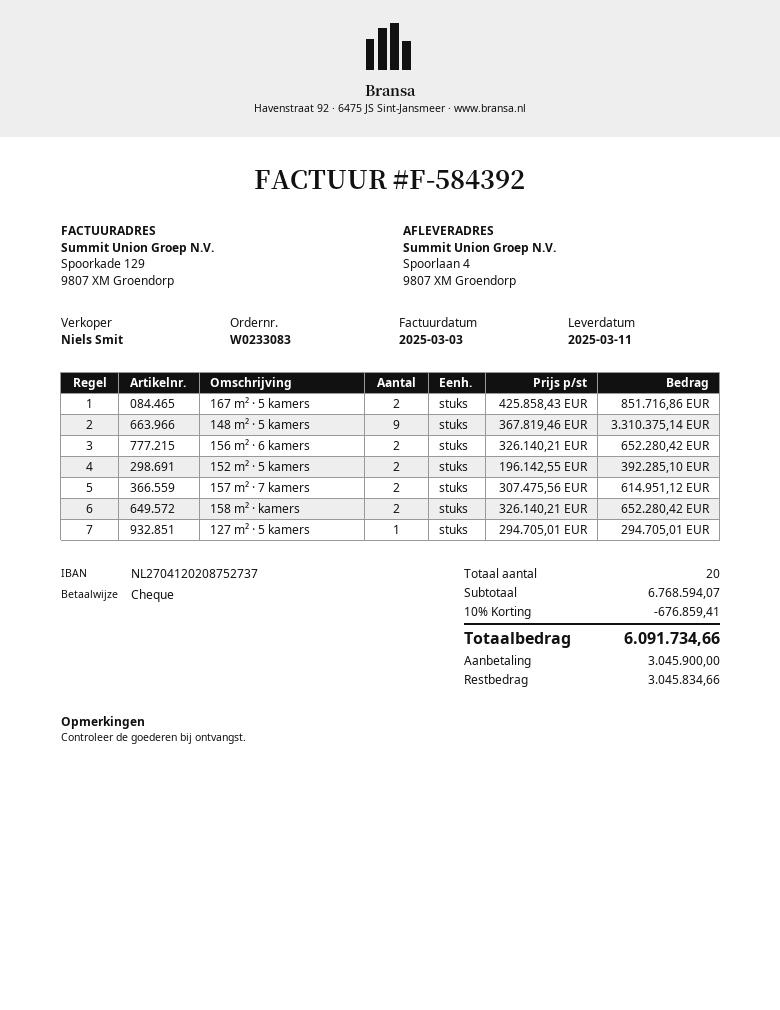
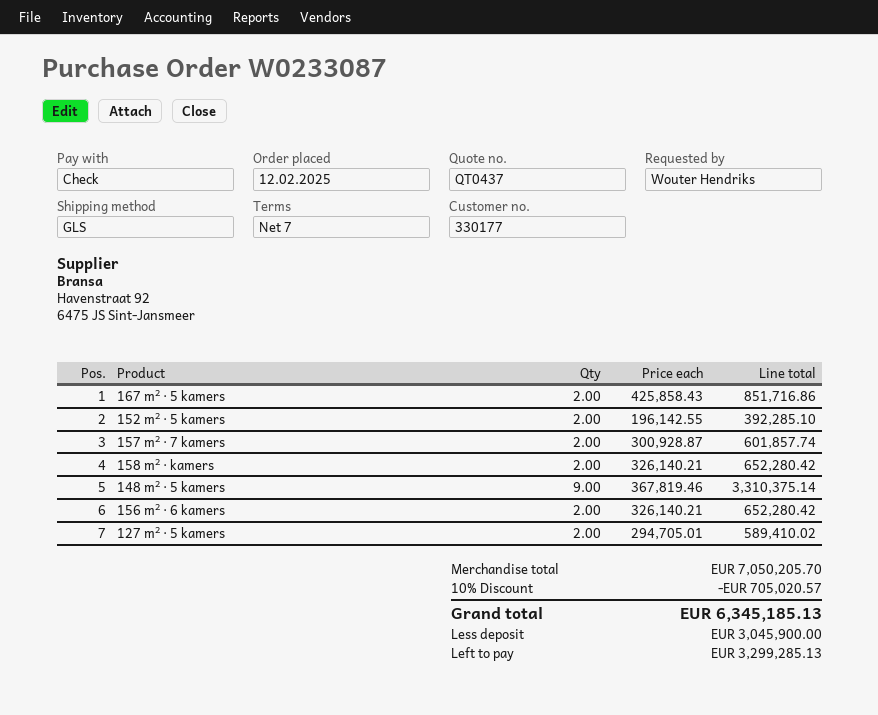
order number: W0233083 -> W0233087
157 m² · 7 kamers: 2 x 307475.56 = 614951.12 -> 2 x 300928.87 = 601857.74
127 m² · 5 kamers: 1 x 294705.01 = 294705.01 -> 2 x 294705.01 = 589410.02
subtotal: 6768594.07 -> 7050205.70
discount: 10% = 676859.41 -> 10% = 705020.57
total: 6091734.66 -> 6345185.13
balance: 3045834.66 -> 3299285.13

